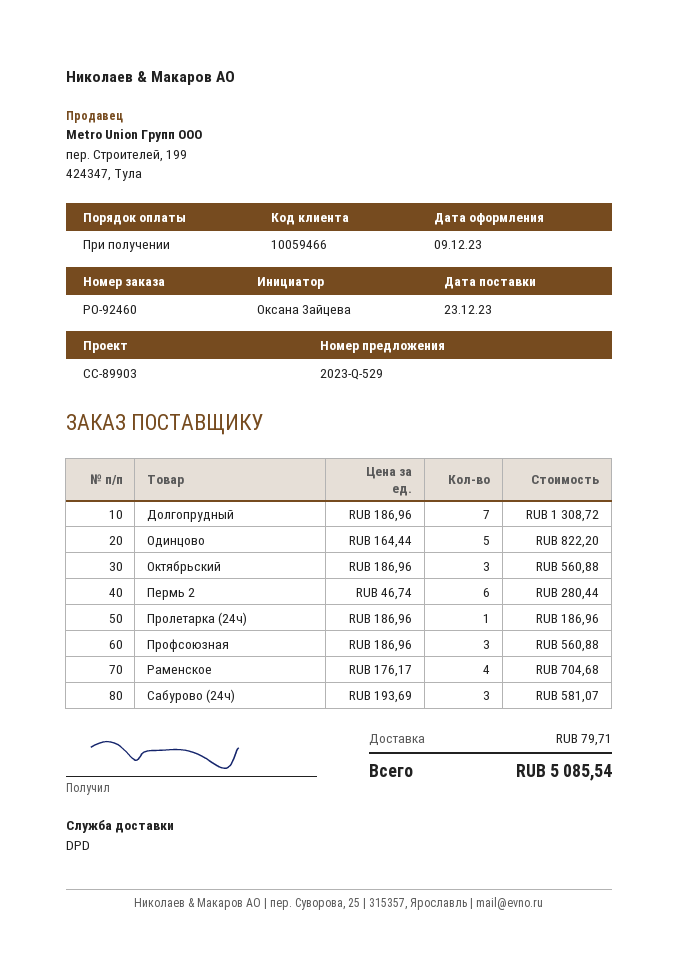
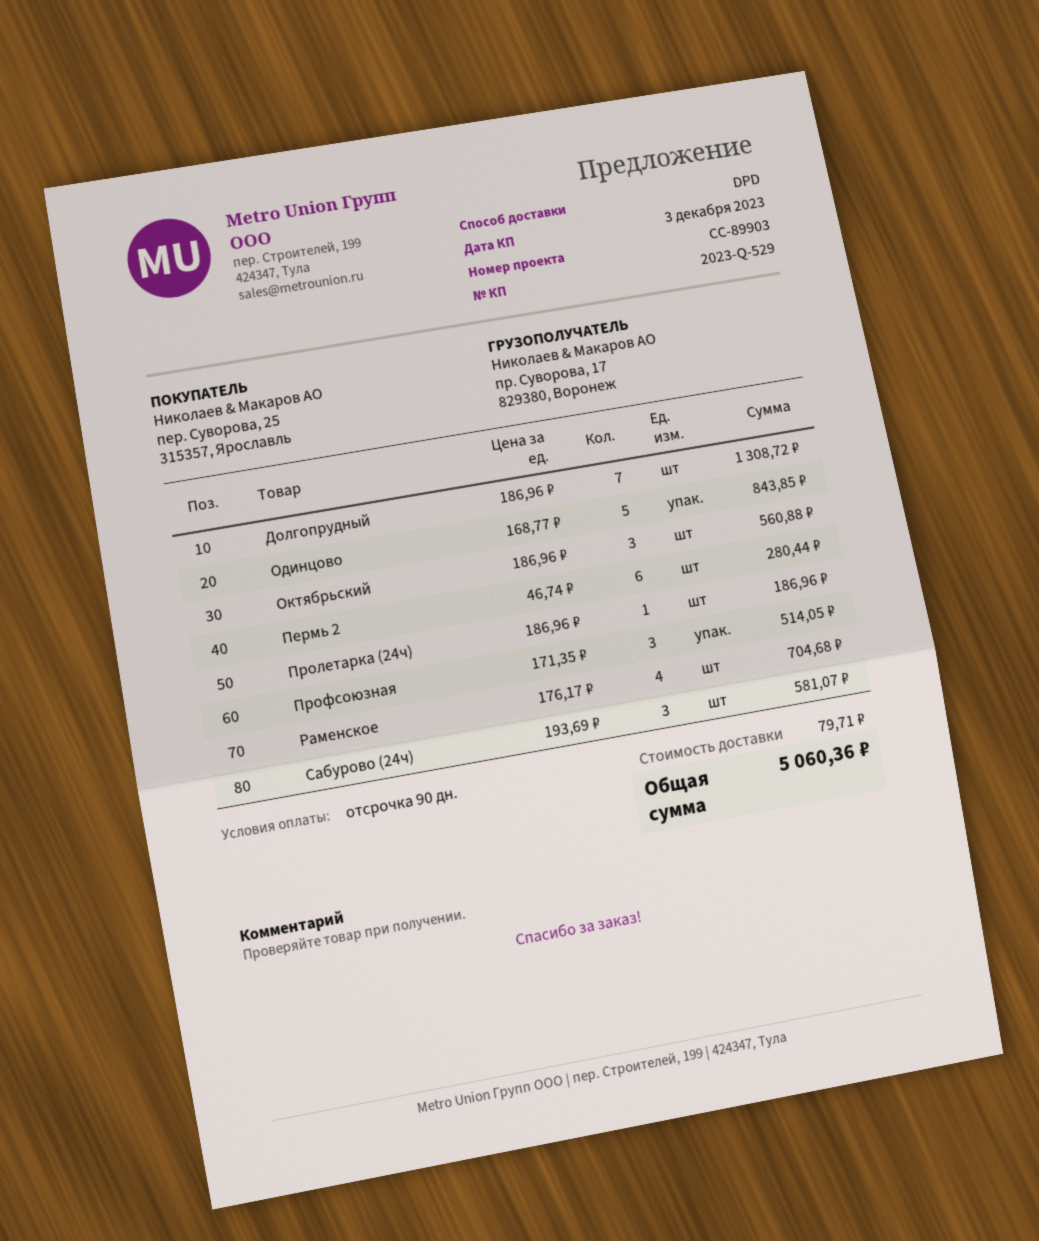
payment terms: on receipt -> 90 days
Одинцово: 5 x 164.44 = 822.20 -> 5 x 168.77 = 843.85
Профсоюзная: 3 x 186.96 = 560.88 -> 3 x 171.35 = 514.05
total: 5085.54 -> 5060.36

